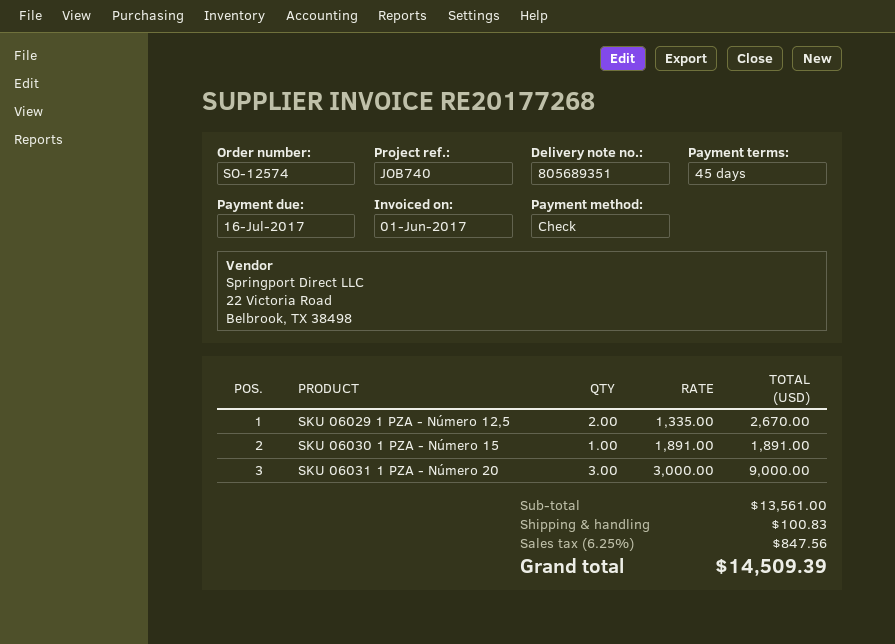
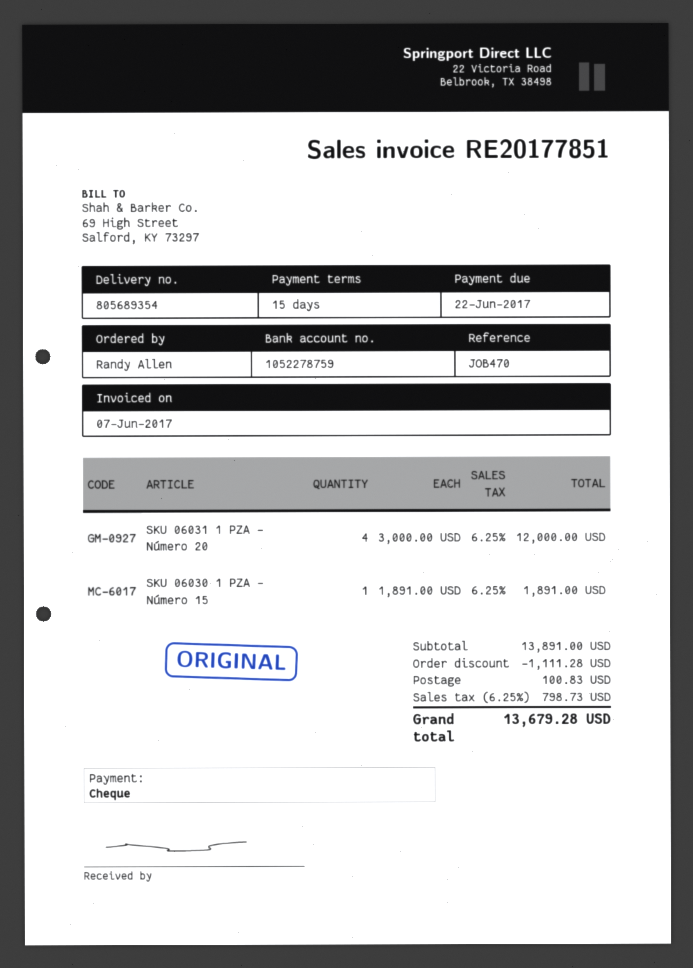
delivery note number: 805689351 -> 805689354
invoice number: RE20177268 -> RE20177851
invoice date: 2017-06-01 -> 2017-06-07
payment terms: 45 days -> 15 days
due date: 2017-07-16 -> 2017-06-22
reference: JOB740 -> JOB470
SKU 06029 1 PZA - Número 12,5: 2 x 1335.00 = 2670.00 -> none
SKU 06031 1 PZA - Número 20: 3 x 3000.00 = 9000.00 -> 4 x 3000.00 = 12000.00
subtotal: 13561.00 -> 13891.00
discount: none -> 1111.28
tax: 6.25% = 847.56 -> 6.25% = 798.73
total: 14509.39 -> 13679.28

